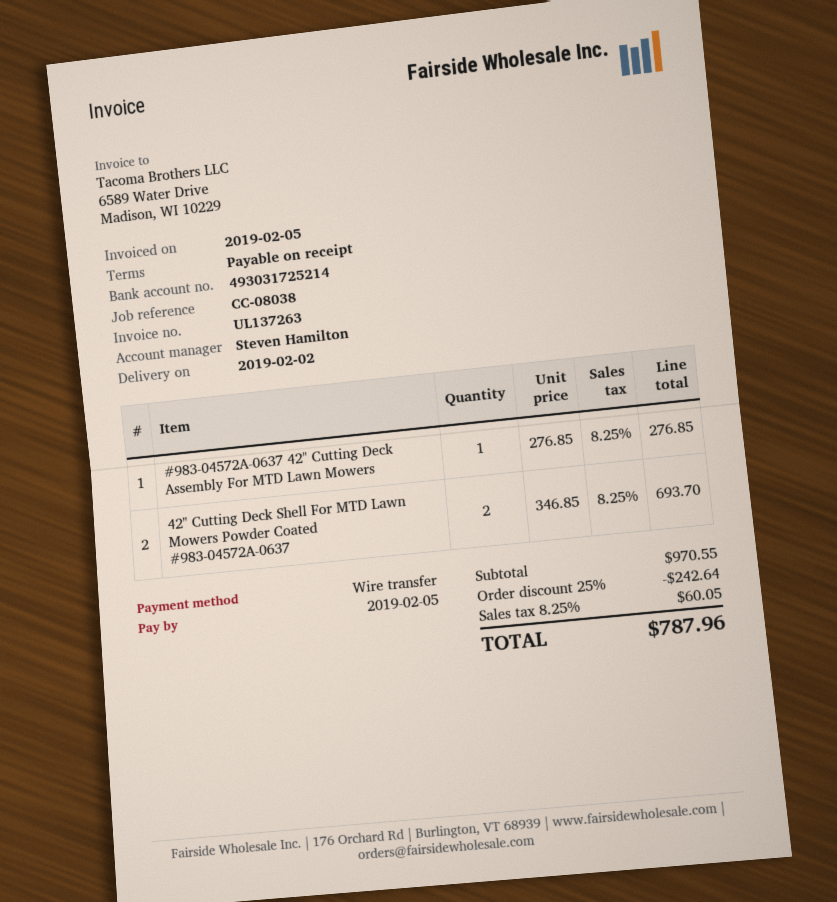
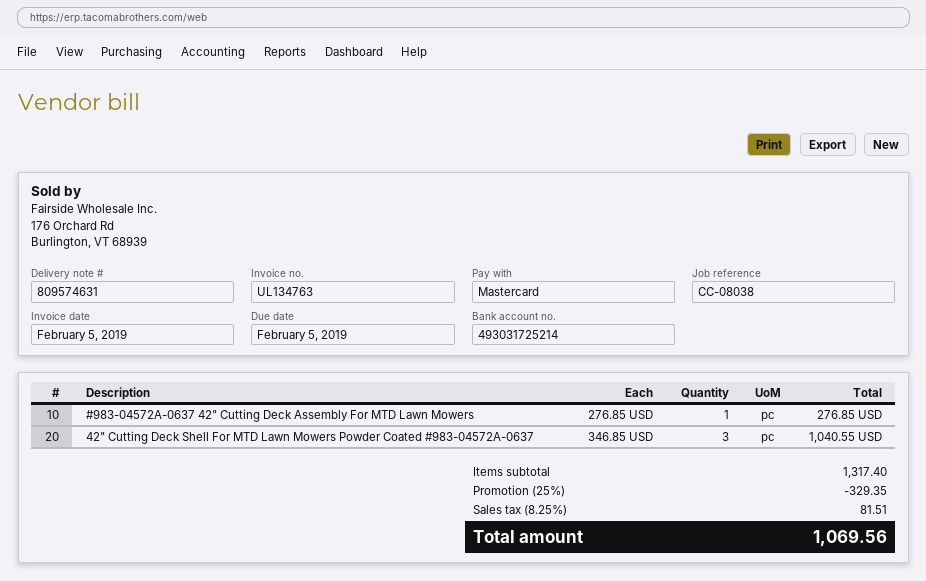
invoice number: UL137263 -> UL134763
payment method: bank transfer -> Mastercard
42" Cutting Deck Shell For MTD Lawn Mowers Powder Coated #983-04572A-0637: 2 x 346.85 = 693.70 -> 3 x 346.85 = 1040.55
subtotal: 970.55 -> 1317.40
discount: 25% = 242.64 -> 25% = 329.35
tax: 8.25% = 60.05 -> 8.25% = 81.51
total: 787.96 -> 1069.56

